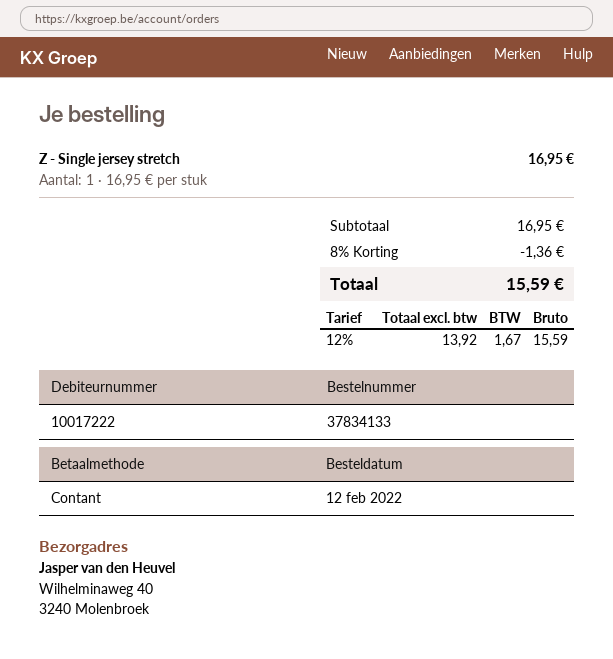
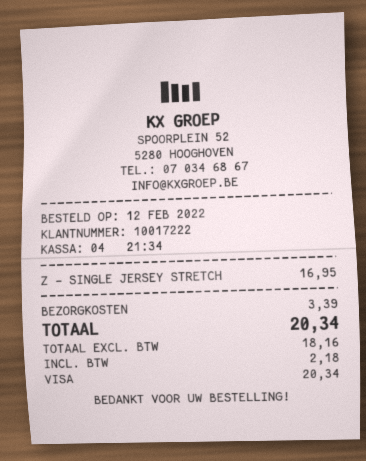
payment method: cash -> Visa
discount: 8% = 1.36 -> none
shipping: none -> 3.39
net: 13.92 -> 18.16
tax: 1.67 -> 2.18
total: 15.59 -> 20.34

